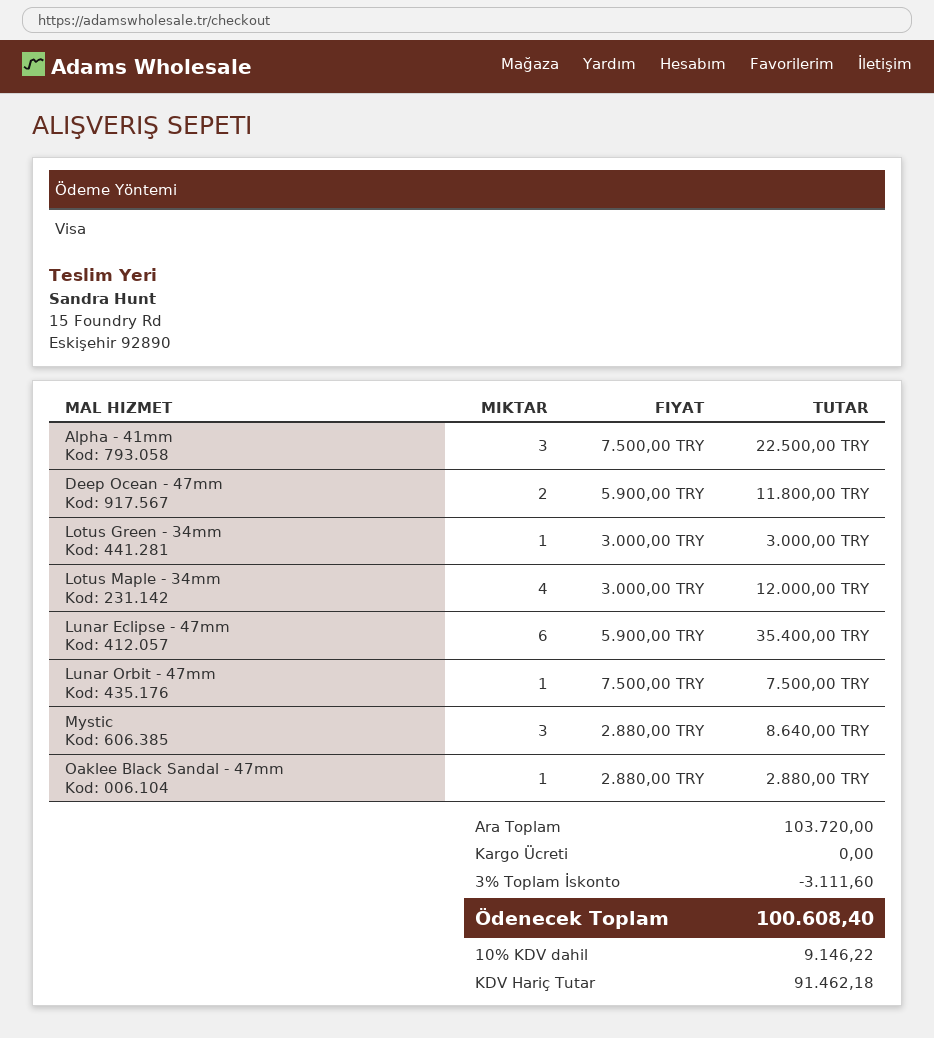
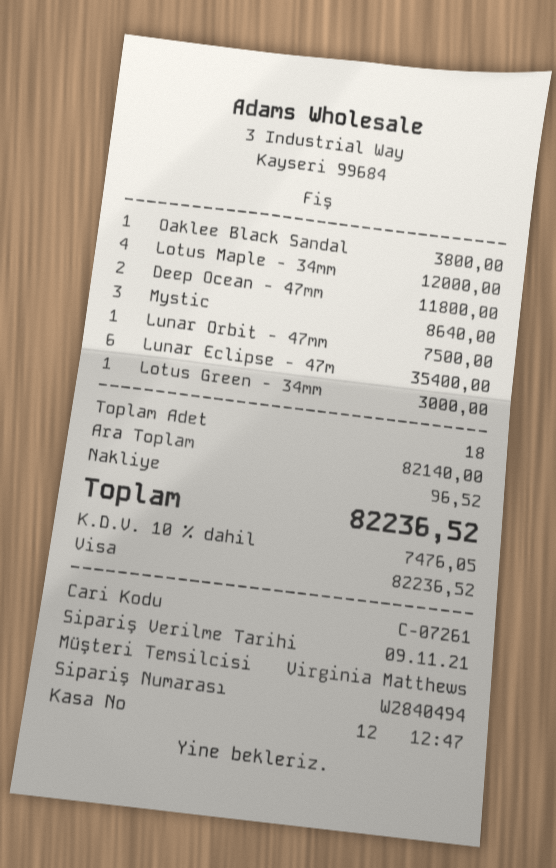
Alpha - 41mm: 3 for 22500.00 -> none
Oaklee Black Sandal - 47mm: 1 for 2880.00 -> 1 for 3800.00
subtotal: 103720.00 -> 82140.00
discount: 3% = 3111.60 -> none
shipping: 0.00 -> 96.52
tax: 10% = 9146.22 -> 10% = 7476.05
total: 100608.40 -> 82236.52

